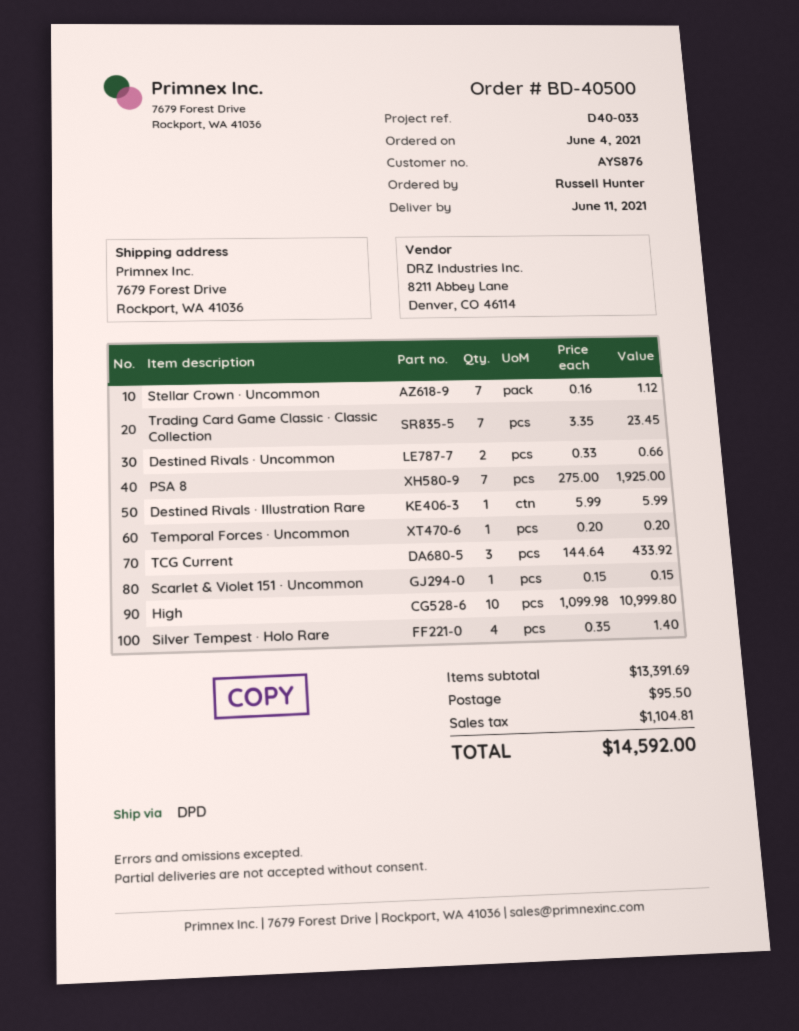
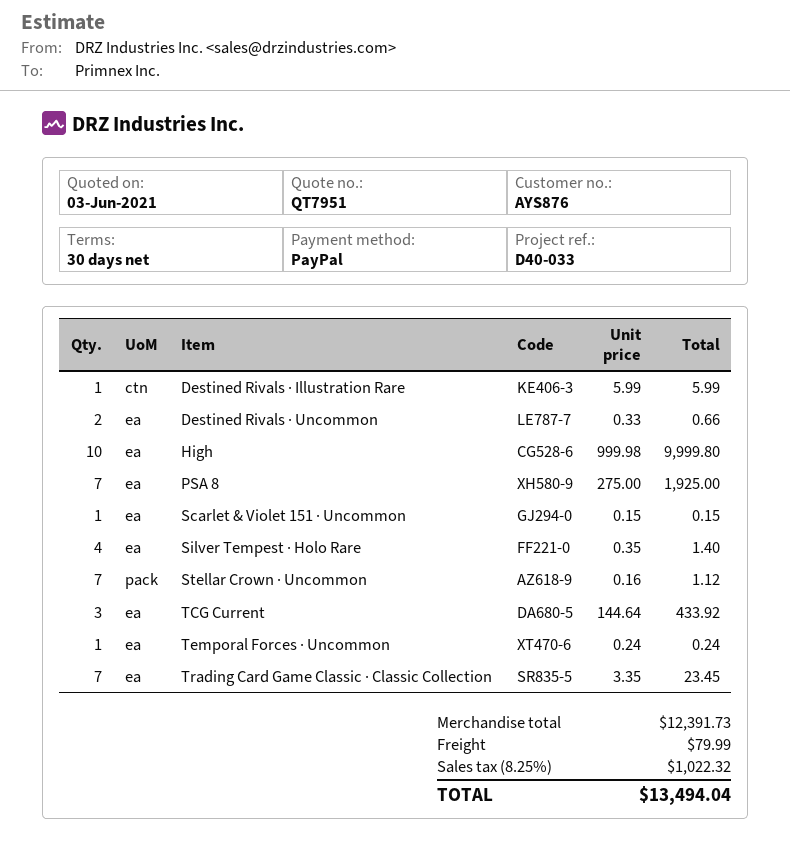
Temporal Forces · Uncommon: 1 x 0.20 = 0.20 -> 1 x 0.24 = 0.24
High: 10 x 1099.98 = 10999.80 -> 10 x 999.98 = 9999.80
subtotal: 13391.69 -> 12391.73
shipping: 95.50 -> 79.99
tax: 1104.81 -> 1022.32
total: 14592.00 -> 13494.04

